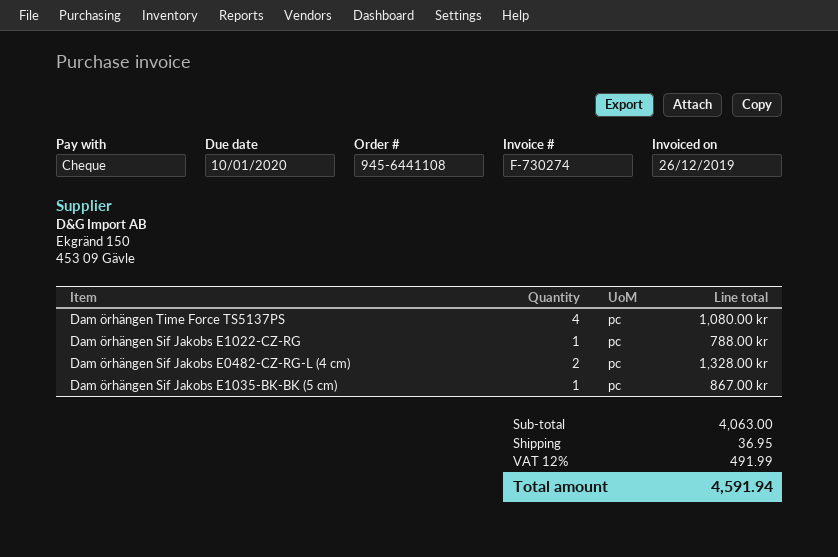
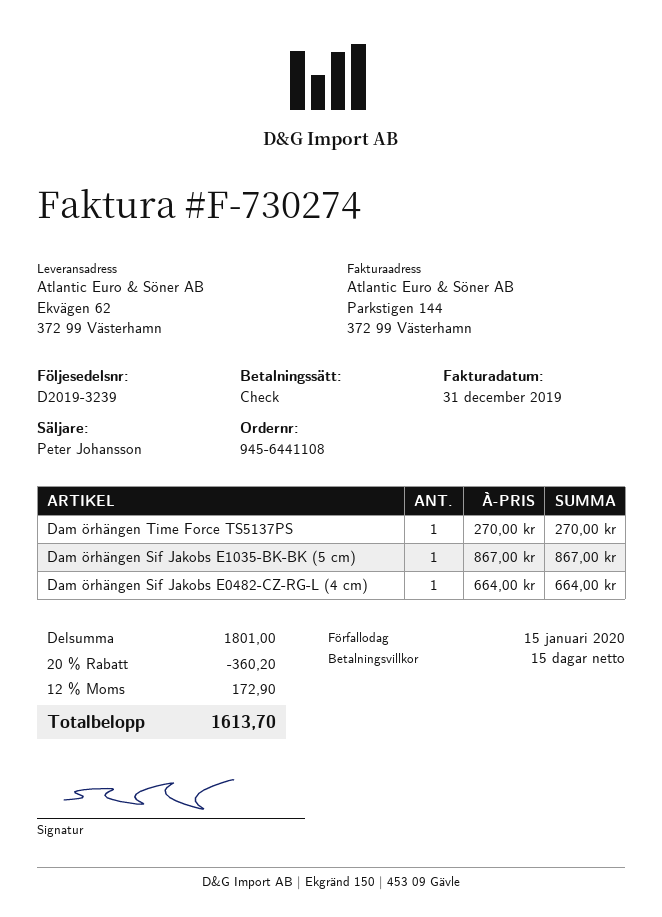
invoice date: 2019-12-26 -> 2019-12-31
due date: 2020-01-10 -> 2020-01-15
Dam örhängen Time Force TS5137PS: 4 for 1080.00 -> 1 for 270.00
Dam örhängen Sif Jakobs E1022-CZ-RG: 1 for 788.00 -> none
Dam örhängen Sif Jakobs E0482-CZ-RG-L (4 cm): 2 for 1328.00 -> 1 for 664.00
subtotal: 4063.00 -> 1801.00
discount: none -> 20% = 360.20
shipping: 36.95 -> none
tax: 12% = 491.99 -> 12% = 172.90
total: 4591.94 -> 1613.70

